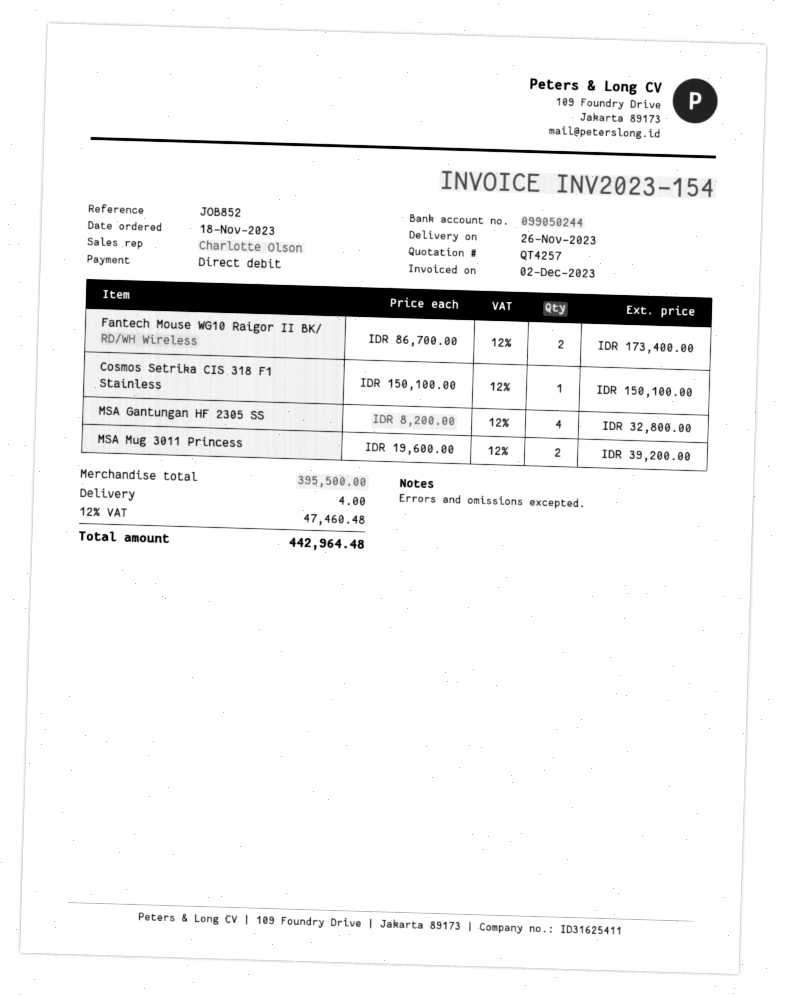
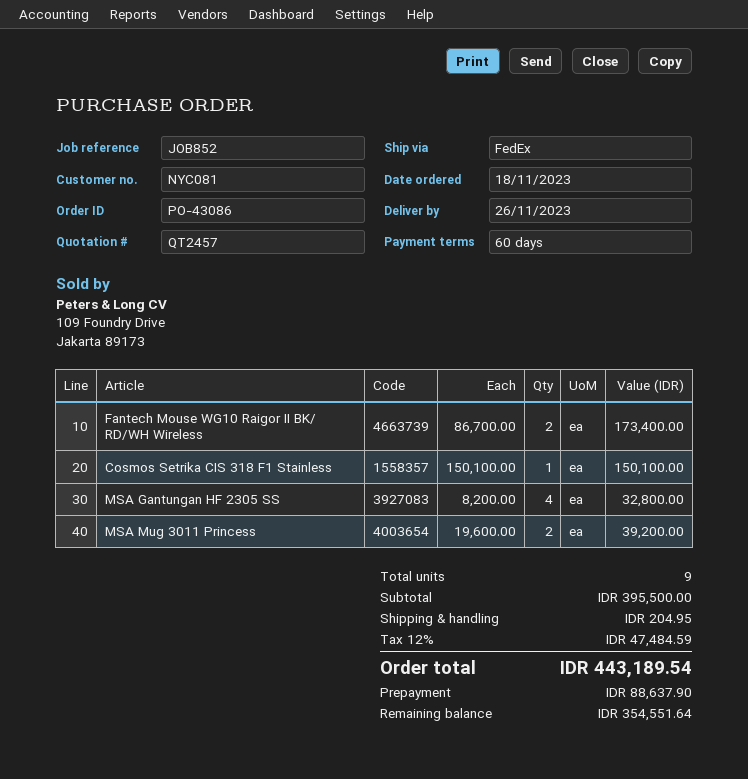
quote number: QT4257 -> QT2457
shipping: 4.00 -> 204.95
tax: 12% = 47460.48 -> 12% = 47484.59
total: 442964.48 -> 443189.54

